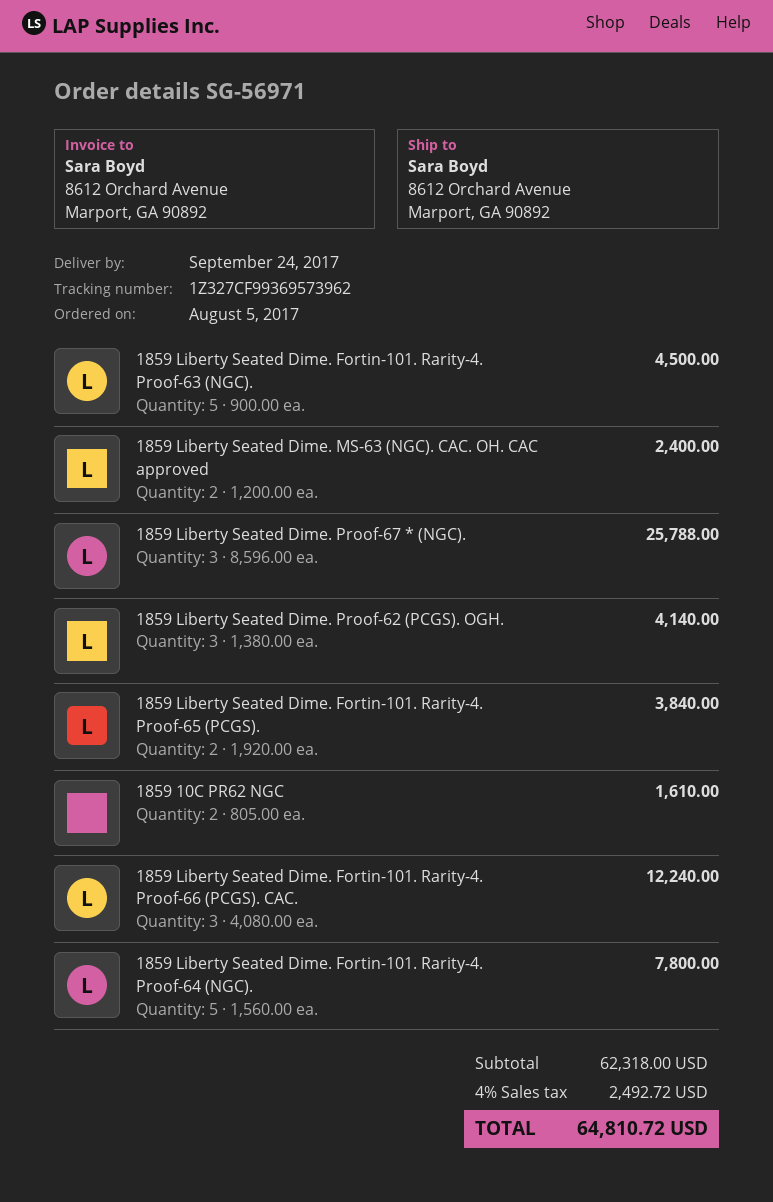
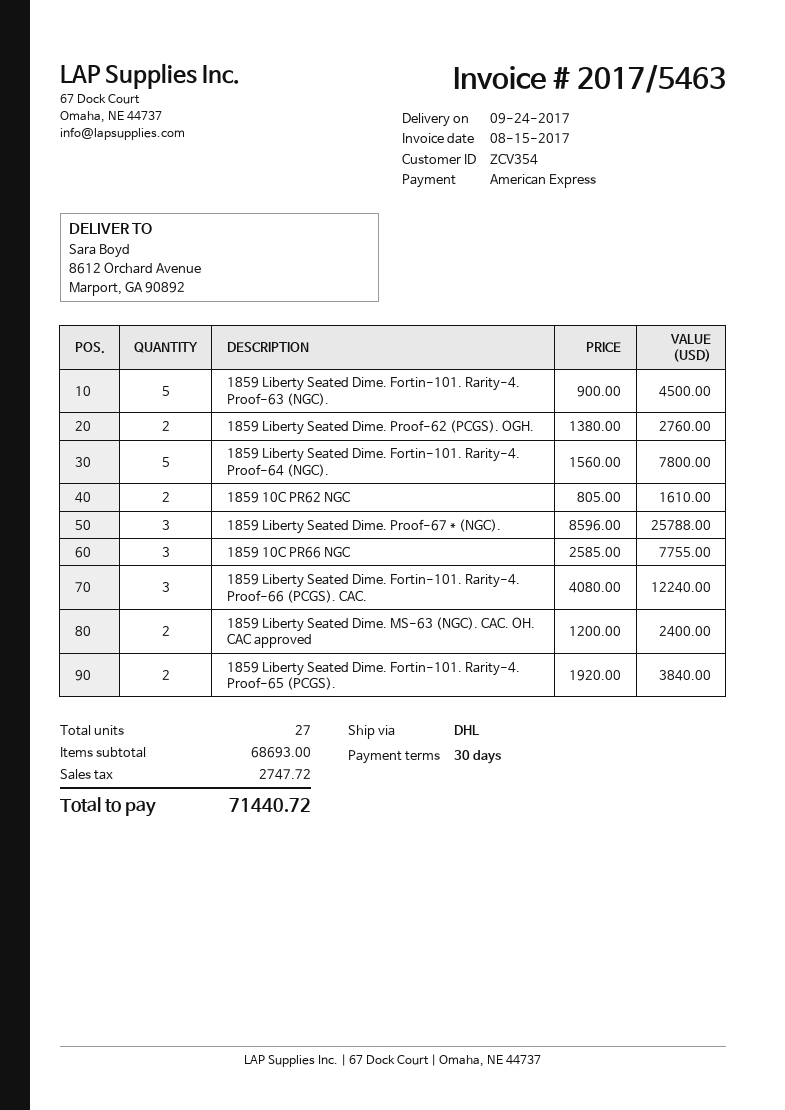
1859 Liberty Seated Dime. Proof-62 (PCGS). OGH.: 3 x 1380.00 = 4140.00 -> 2 x 1380.00 = 2760.00
1859 10C PR66 NGC: none -> 3 x 2585.00 = 7755.00
subtotal: 62318.00 -> 68693.00
tax: 2492.72 -> 2747.72
total: 64810.72 -> 71440.72

